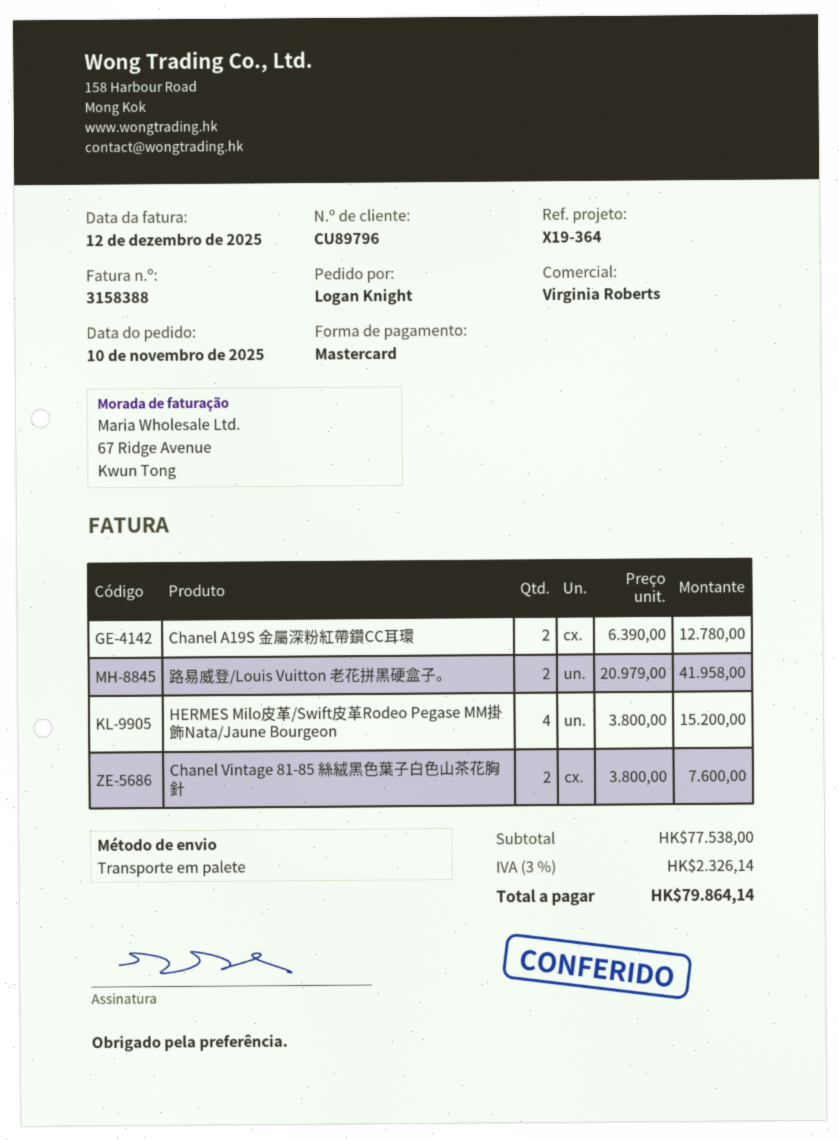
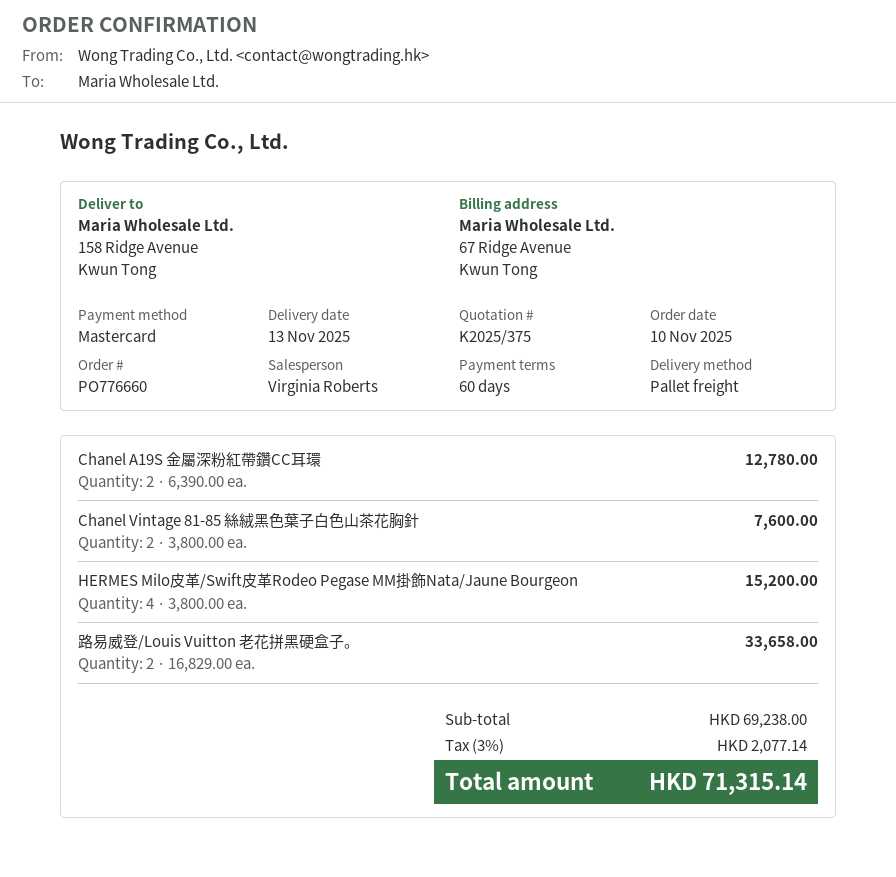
路易威登/Louis Vuitton 老花拼黑硬盒子。: 2 x 20979.00 = 41958.00 -> 2 x 16829.00 = 33658.00
subtotal: 77538.00 -> 69238.00
tax: 3% = 2326.14 -> 3% = 2077.14
total: 79864.14 -> 71315.14

